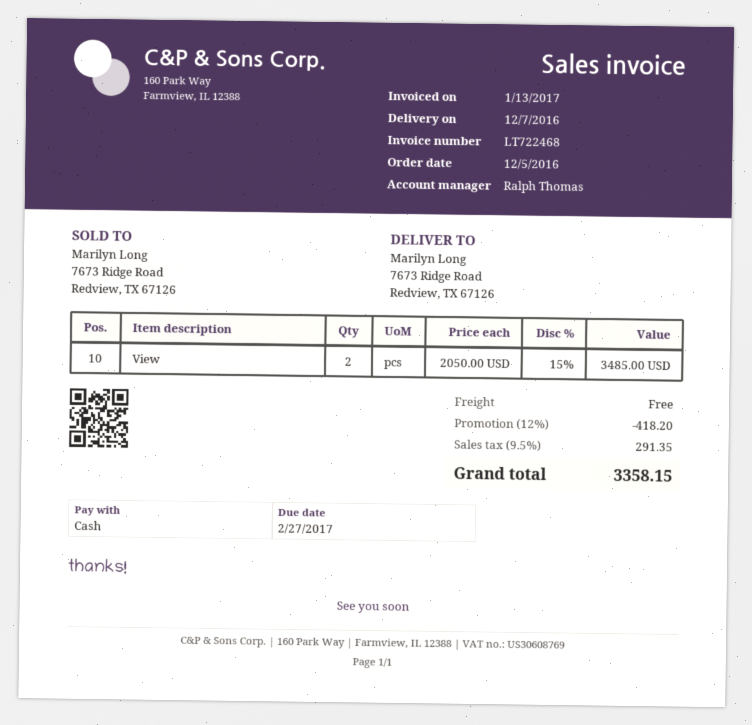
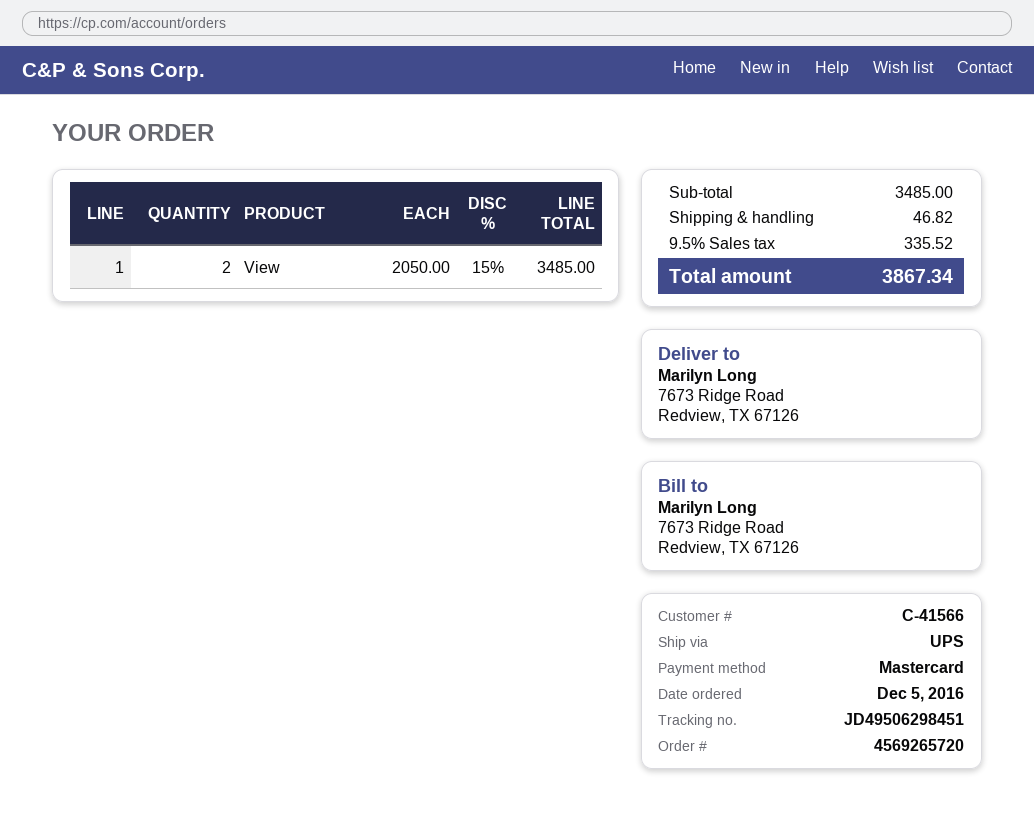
payment method: cash -> Mastercard
discount: 12% = 418.20 -> none
shipping: 0.00 -> 46.82
tax: 9.5% = 291.35 -> 9.5% = 335.52
total: 3358.15 -> 3867.34

